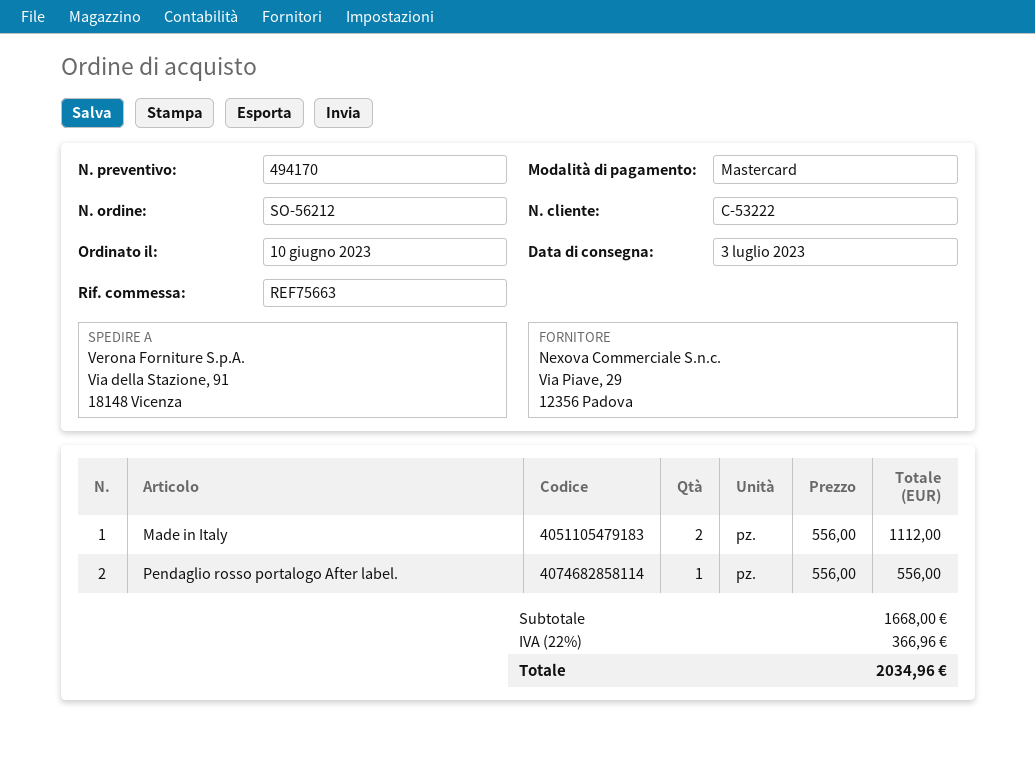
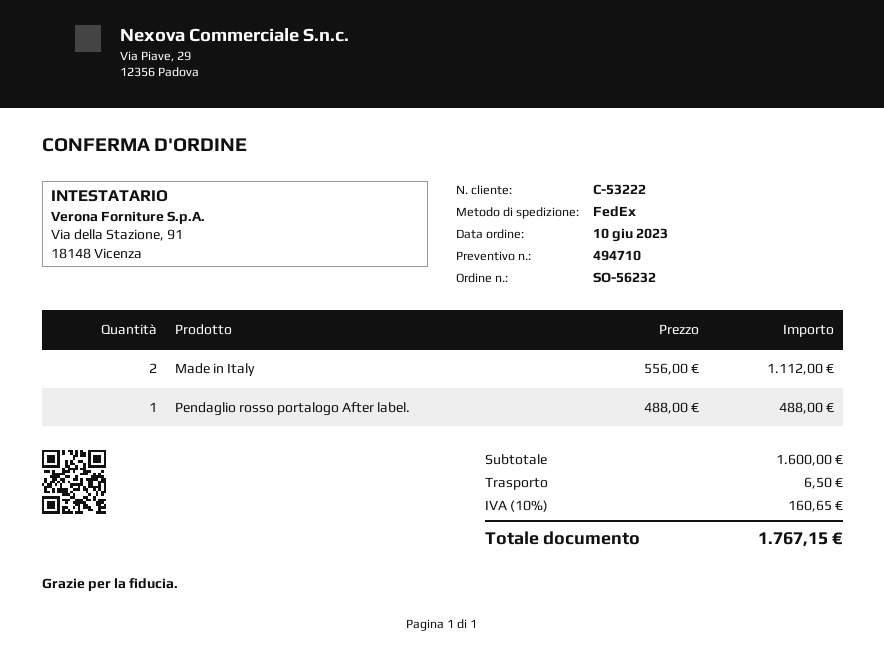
quote number: 494170 -> 494710
order number: SO-56212 -> SO-56232
Pendaglio rosso portalogo After label.: 1 x 556.00 = 556.00 -> 1 x 488.00 = 488.00
subtotal: 1668.00 -> 1600.00
shipping: none -> 6.50
tax: 22% = 366.96 -> 10% = 160.65
total: 2034.96 -> 1767.15

